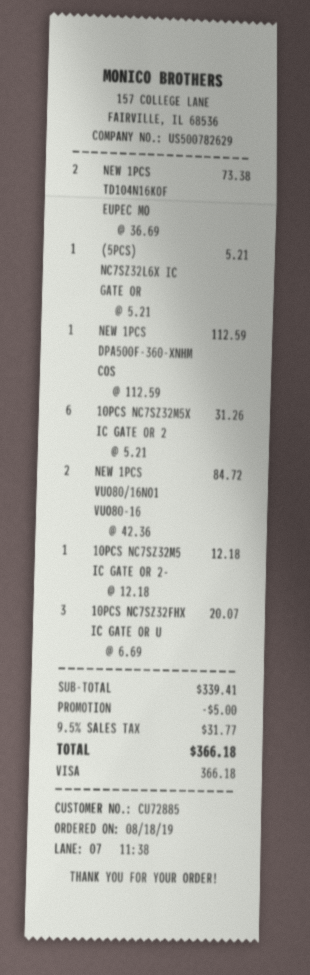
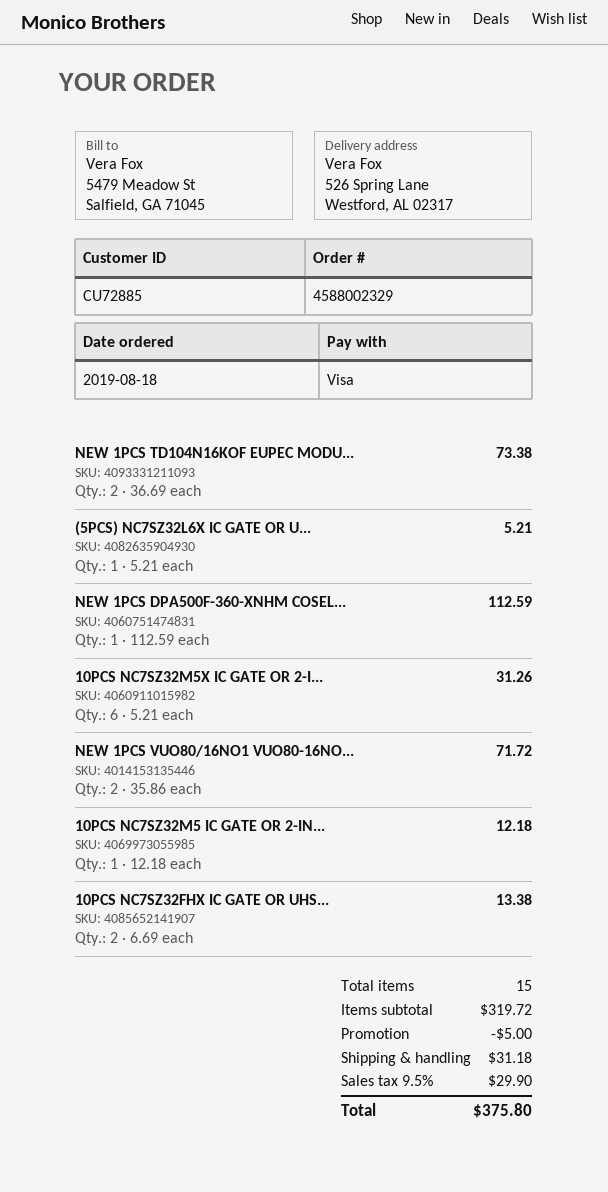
NEW 1PCS VUO80/16NO1 VUO80-16: 2 x 42.36 = 84.72 -> 2 x 35.86 = 71.72
10PCS NC7SZ32FHX IC GATE OR U: 3 x 6.69 = 20.07 -> 2 x 6.69 = 13.38
subtotal: 339.41 -> 319.72
shipping: none -> 31.18
tax: 9.5% = 31.77 -> 9.5% = 29.90
total: 366.18 -> 375.80

